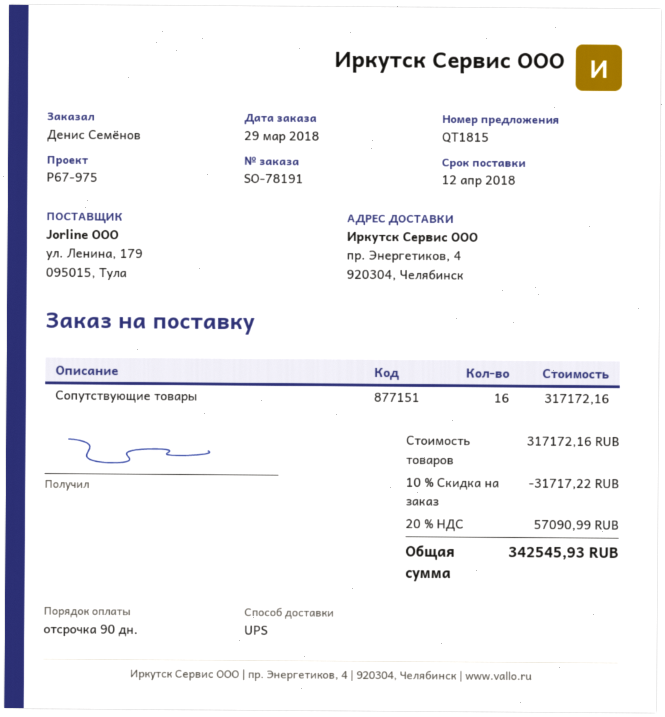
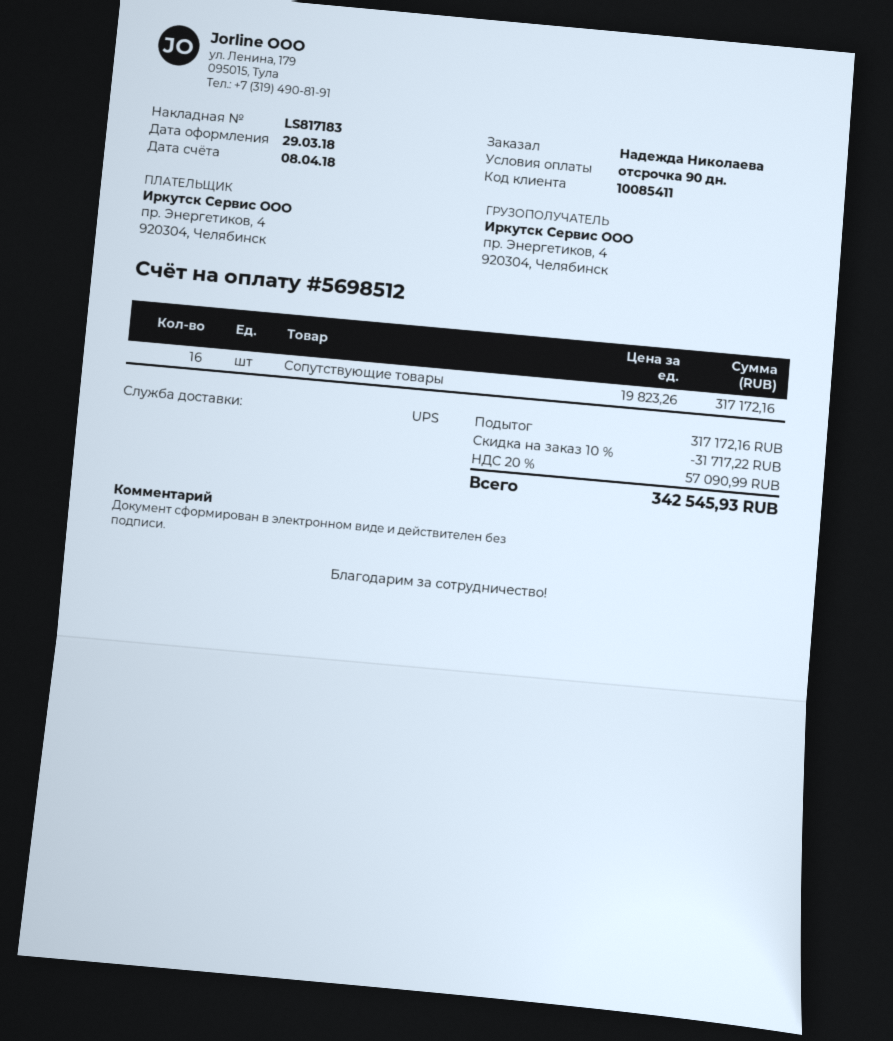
ordered by: Денис Семёнов -> Надежда Николаева

